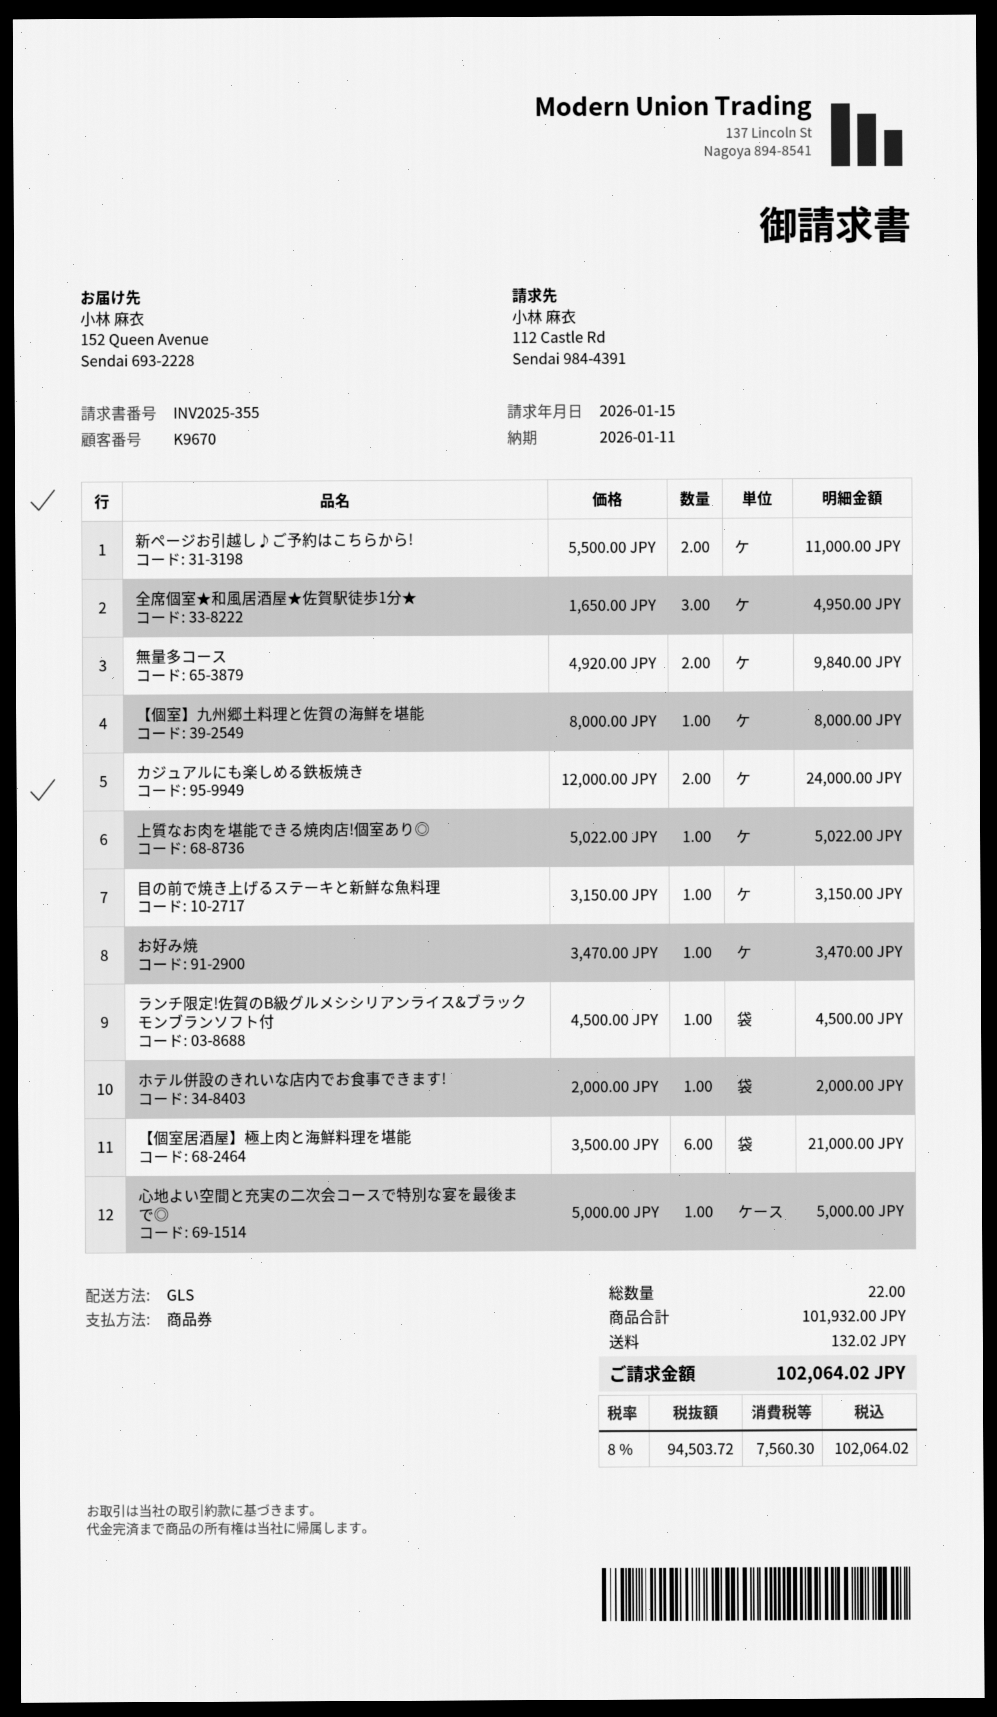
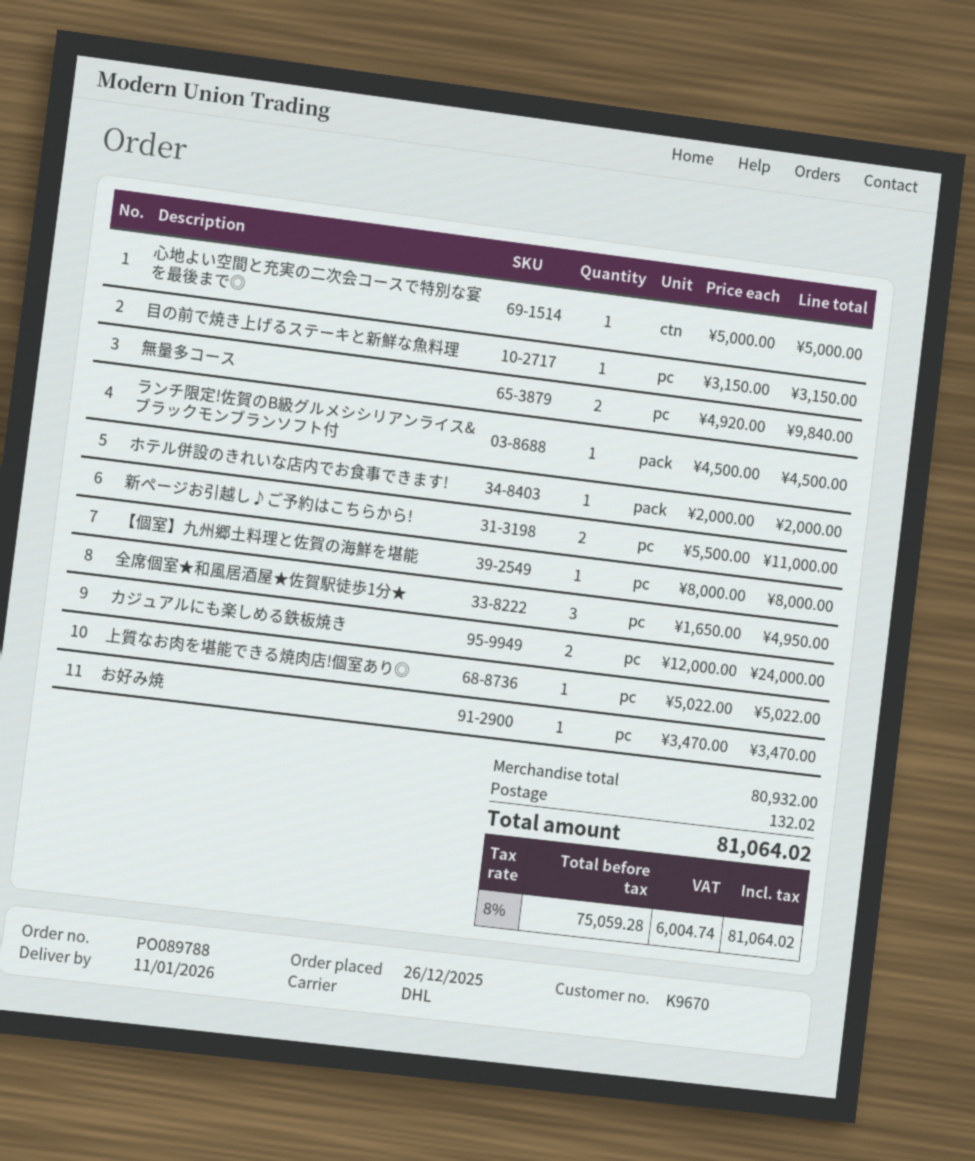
shipping method: GLS -> DHL
【個室居酒屋】極上肉と海鮮料理を堪能: 6 x 3500.00 = 21000.00 -> none
subtotal: 101932.00 -> 80932.00
net: 94503.72 -> 75059.28
tax: 8% = 7560.30 -> 8% = 6004.74
total: 102064.02 -> 81064.02

